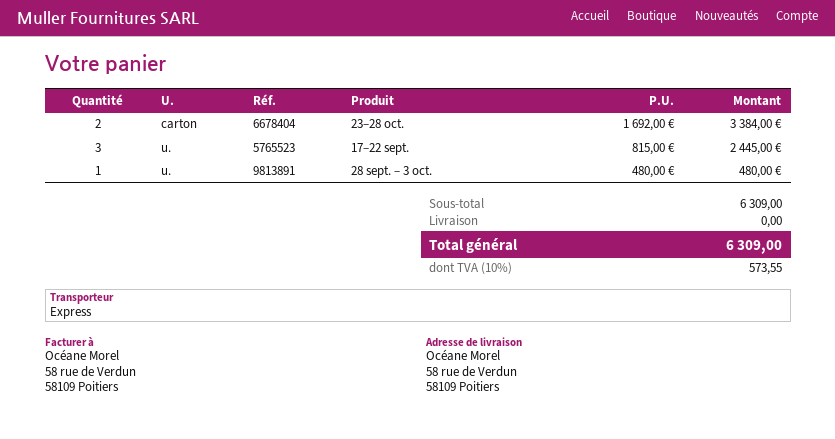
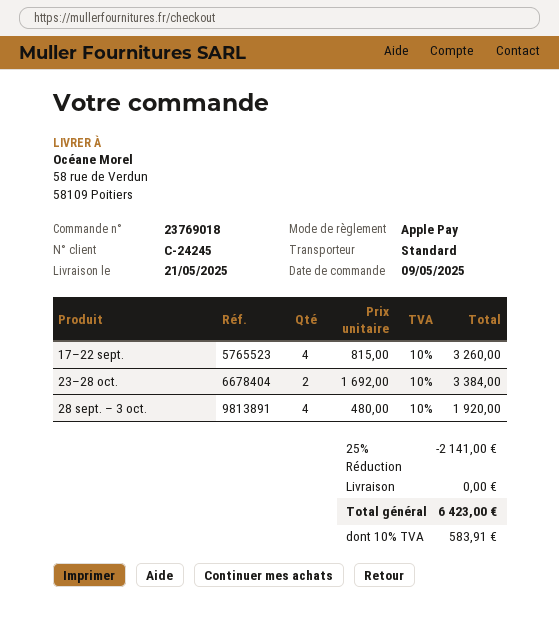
shipping method: express -> standard
17–22 sept.: 3 x 815.00 = 2445.00 -> 4 x 815.00 = 3260.00
28 sept. – 3 oct.: 1 x 480.00 = 480.00 -> 4 x 480.00 = 1920.00
discount: none -> 25% = 2141.00
tax: 10% = 573.55 -> 10% = 583.91
total: 6309.00 -> 6423.00

